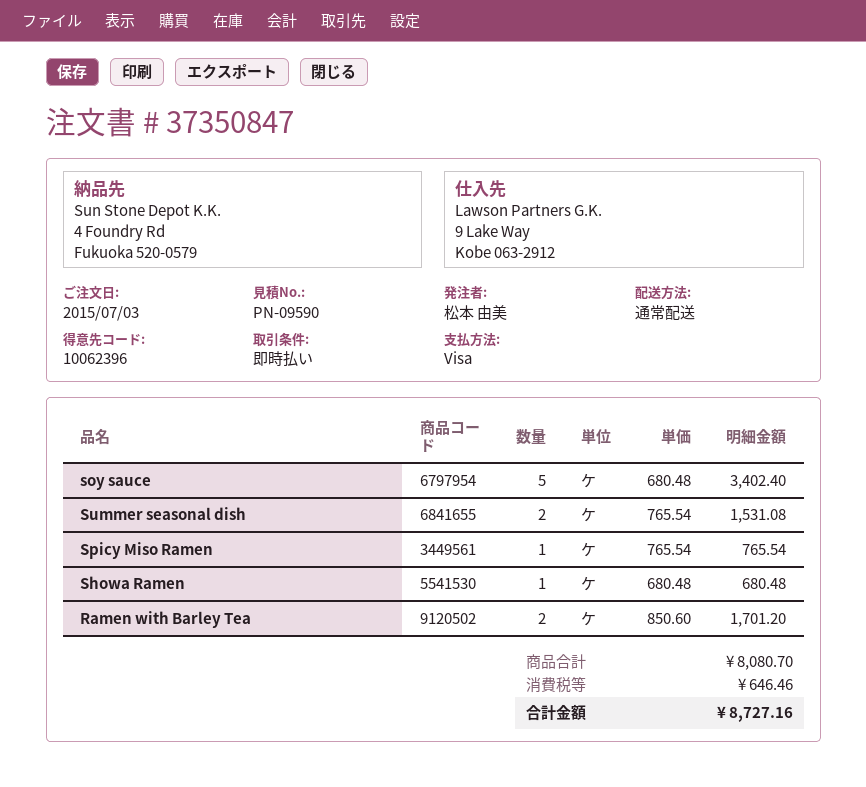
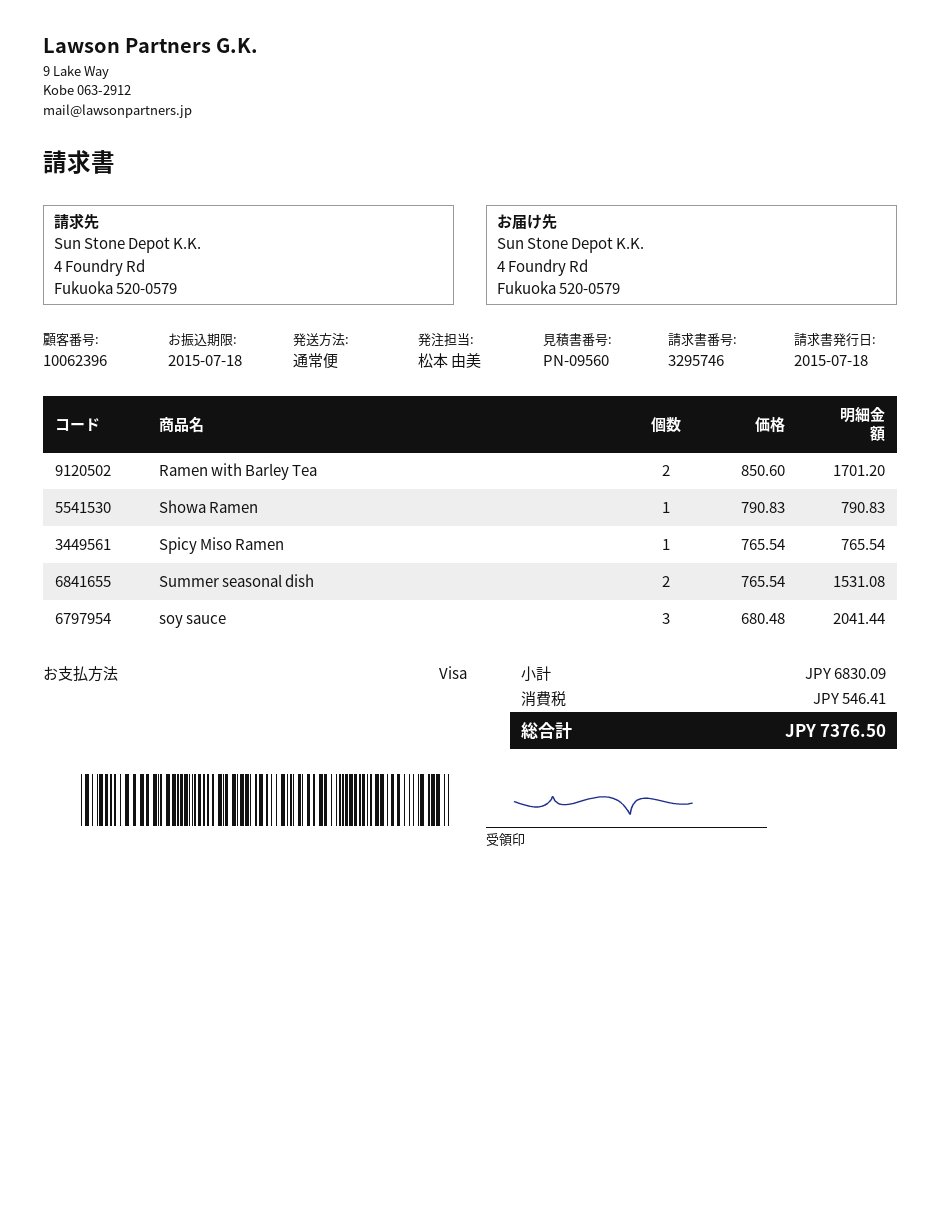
quote number: PN-09590 -> PN-09560
soy sauce: 5 x 680.48 = 3402.40 -> 3 x 680.48 = 2041.44
Showa Ramen: 1 x 680.48 = 680.48 -> 1 x 790.83 = 790.83
subtotal: 8080.70 -> 6830.09
tax: 646.46 -> 546.41
total: 8727.16 -> 7376.50

